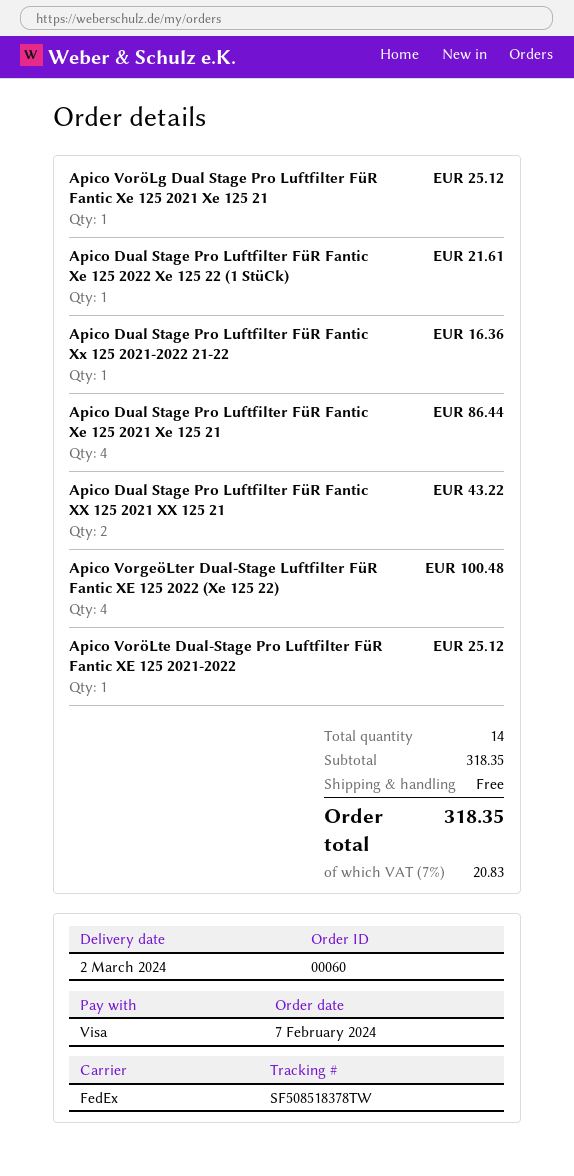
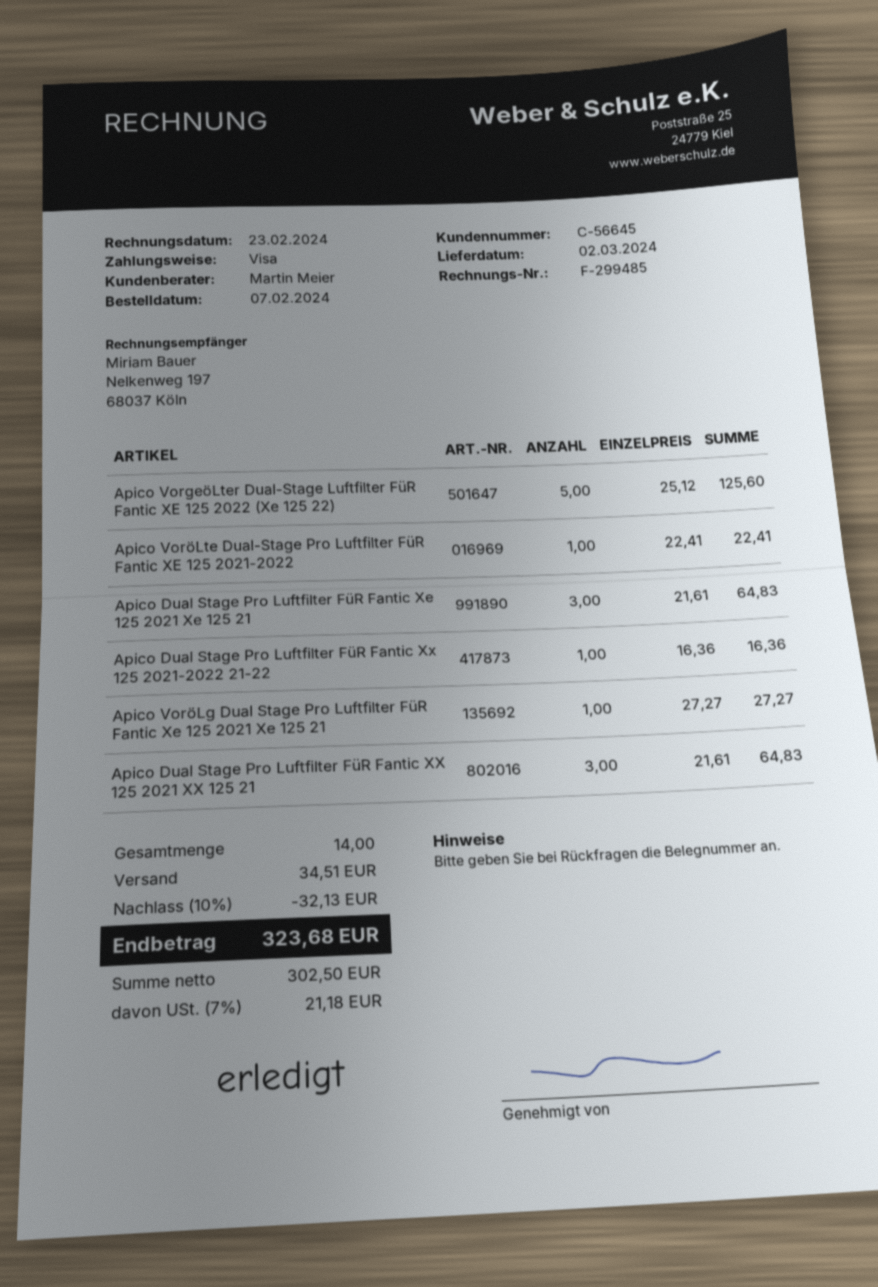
Apico VoröLg Dual Stage Pro Luftfilter FüR Fantic Xe 125 2021 Xe 125 21: 1 for 25.12 -> 1 for 27.27
Apico Dual Stage Pro Luftfilter FüR Fantic Xe 125 2022 Xe 125 22 (1 StüCk): 1 for 21.61 -> none
Apico Dual Stage Pro Luftfilter FüR Fantic Xe 125 2021 Xe 125 21: 4 for 86.44 -> 3 for 64.83
Apico Dual Stage Pro Luftfilter FüR Fantic XX 125 2021 XX 125 21: 2 for 43.22 -> 3 for 64.83
Apico VorgeöLter Dual-Stage Luftfilter FüR Fantic XE 125 2022 (Xe 125 22): 4 for 100.48 -> 5 for 125.60
Apico VoröLte Dual-Stage Pro Luftfilter FüR Fantic XE 125 2021-2022: 1 for 25.12 -> 1 for 22.41
discount: none -> 10% = 32.13
shipping: 0.00 -> 34.51
tax: 7% = 20.83 -> 7% = 21.18
total: 318.35 -> 323.68

